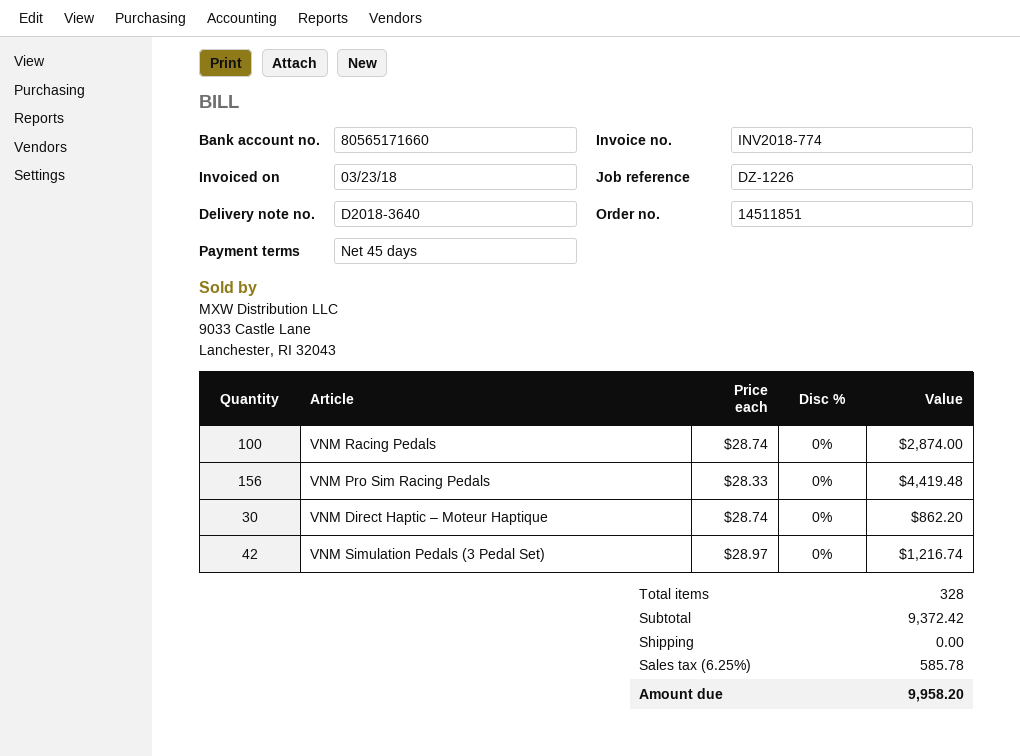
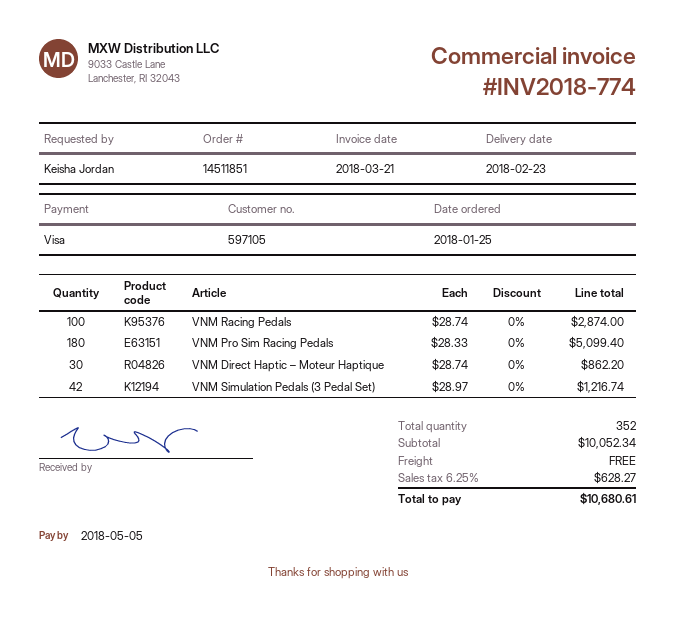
invoice date: 2018-03-23 -> 2018-03-21
VNM Pro Sim Racing Pedals: 156 x 28.33 = 4419.48 -> 180 x 28.33 = 5099.40
total quantity: 328 -> 352
subtotal: 9372.42 -> 10052.34
tax: 6.25% = 585.78 -> 6.25% = 628.27
total: 9958.20 -> 10680.61

